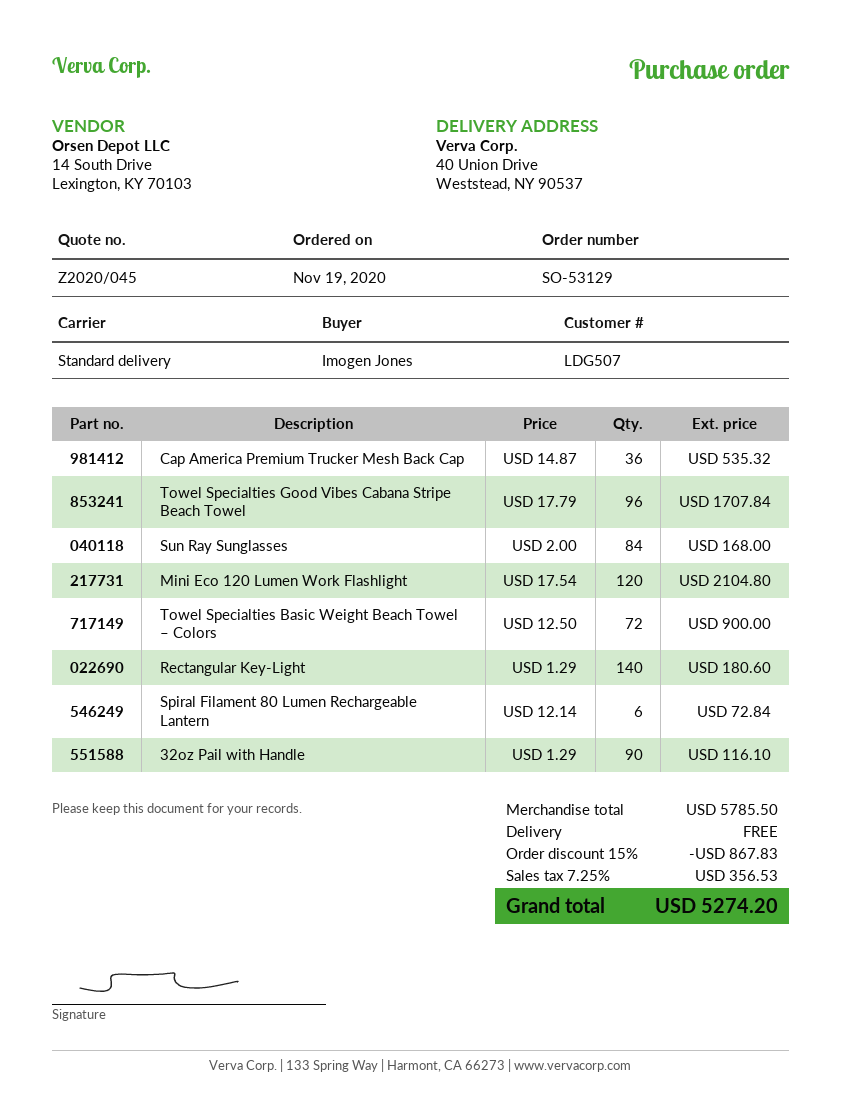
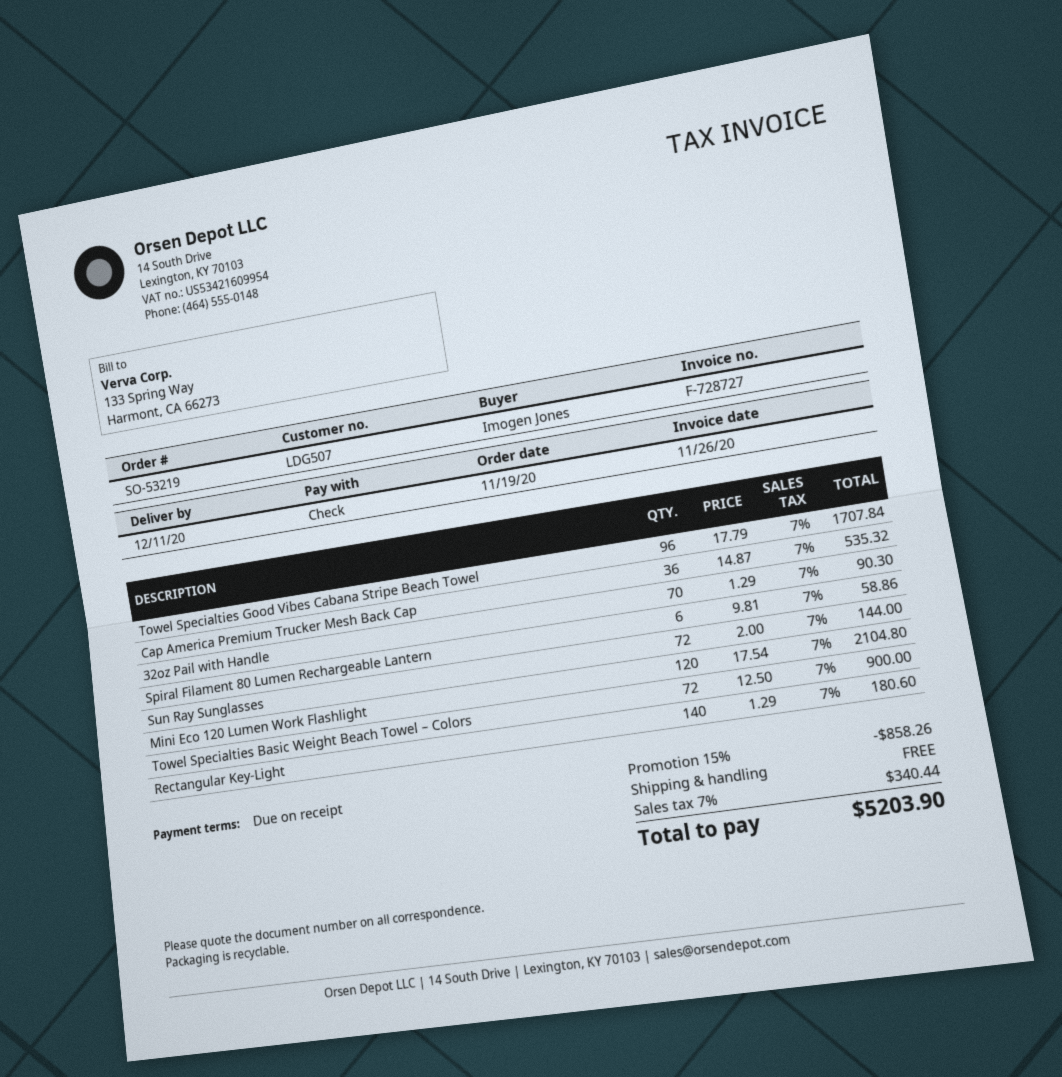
order number: SO-53129 -> SO-53219
Sun Ray Sunglasses: 84 x 2.00 = 168.00 -> 72 x 2.00 = 144.00
Spiral Filament 80 Lumen Rechargeable Lantern: 6 x 12.14 = 72.84 -> 6 x 9.81 = 58.86
32oz Pail with Handle: 90 x 1.29 = 116.10 -> 70 x 1.29 = 90.30
discount: 15% = 867.83 -> 15% = 858.26
tax: 7.25% = 356.53 -> 7% = 340.44
total: 5274.20 -> 5203.90

